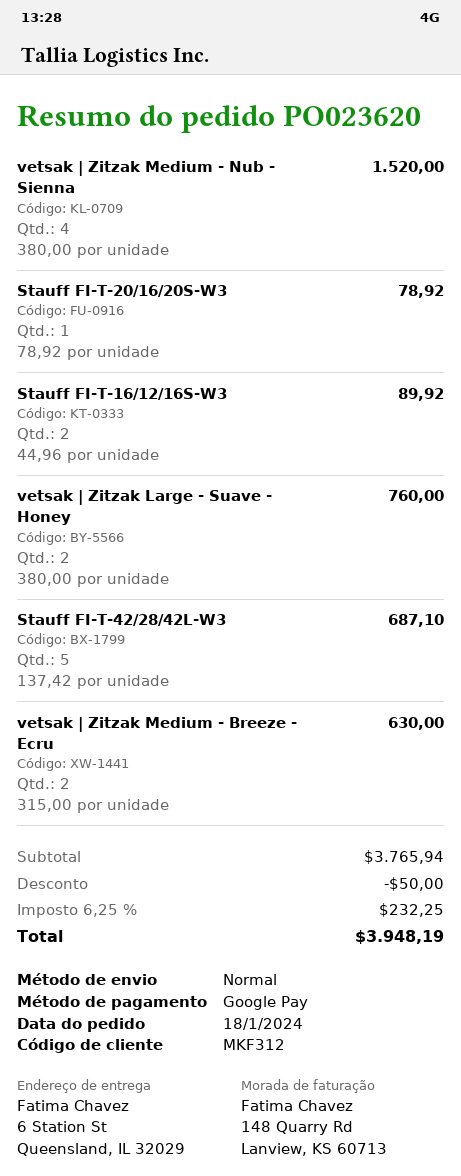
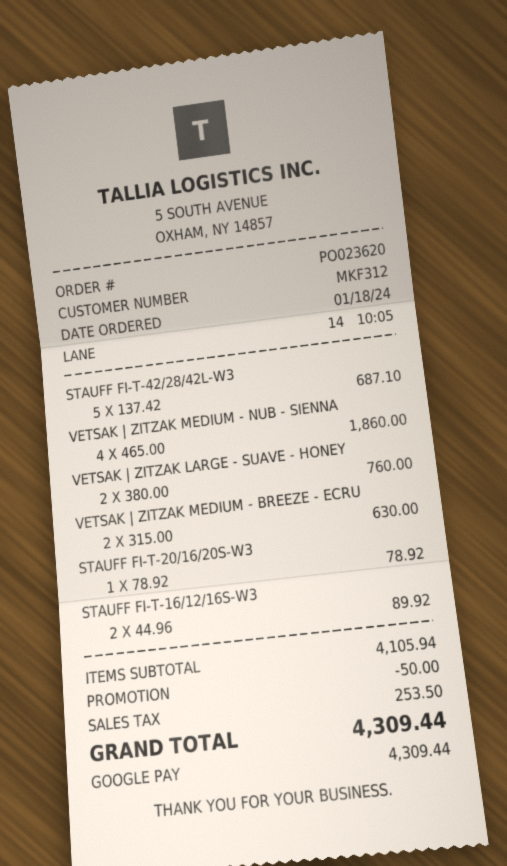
vetsak | Zitzak Medium - Nub - Sienna: 4 x 380.00 = 1520.00 -> 4 x 465.00 = 1860.00
subtotal: 3765.94 -> 4105.94
tax: 232.25 -> 253.50
total: 3948.19 -> 4309.44

